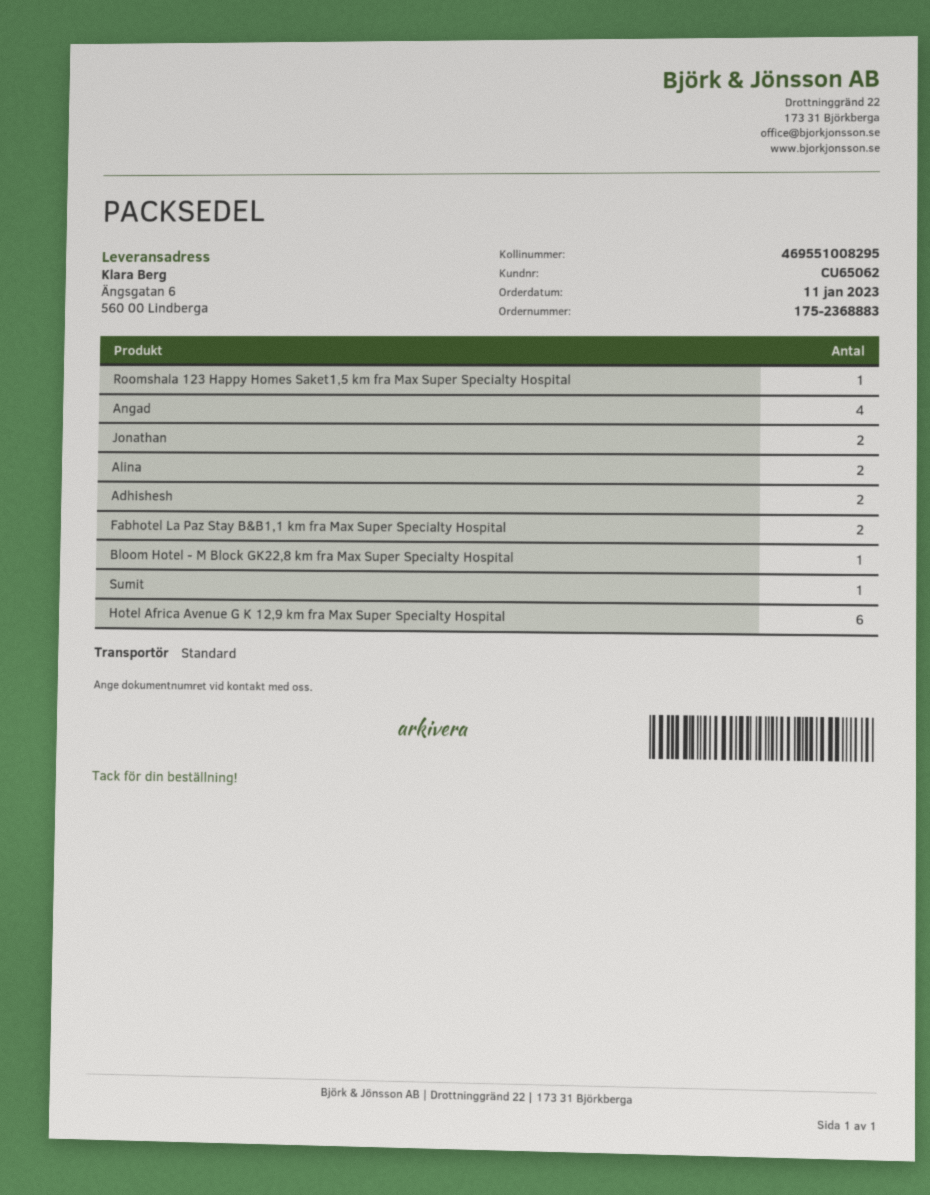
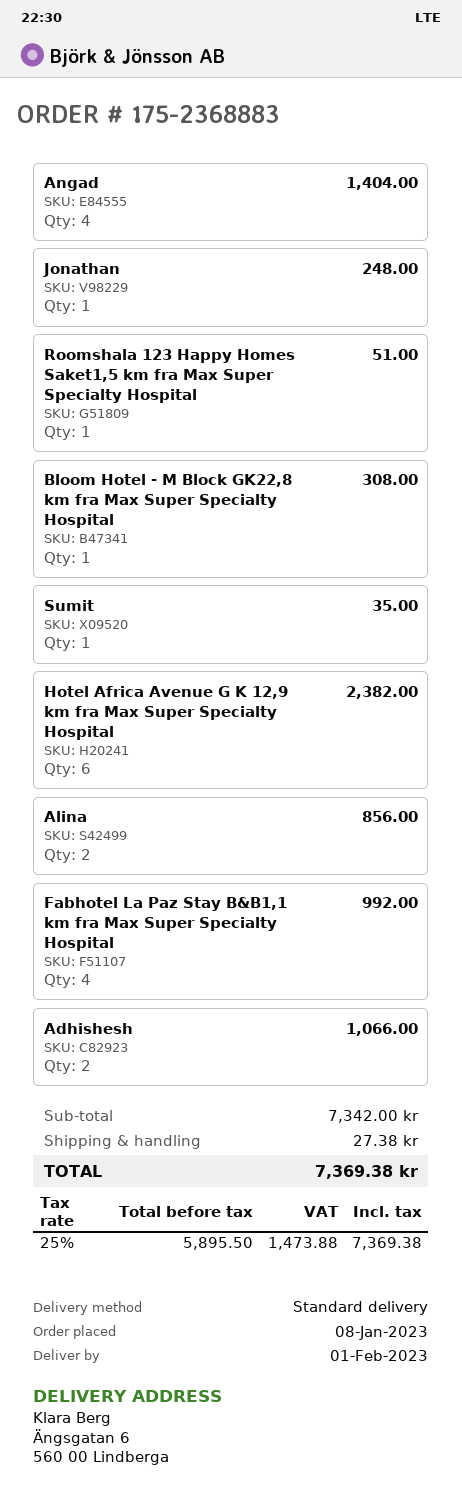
order date: 2023-01-11 -> 2023-01-08
Jonathan: 2 -> 1
Fabhotel La Paz Stay B&B1,1 km fra Max Super Specialty Hospital: 2 -> 4

